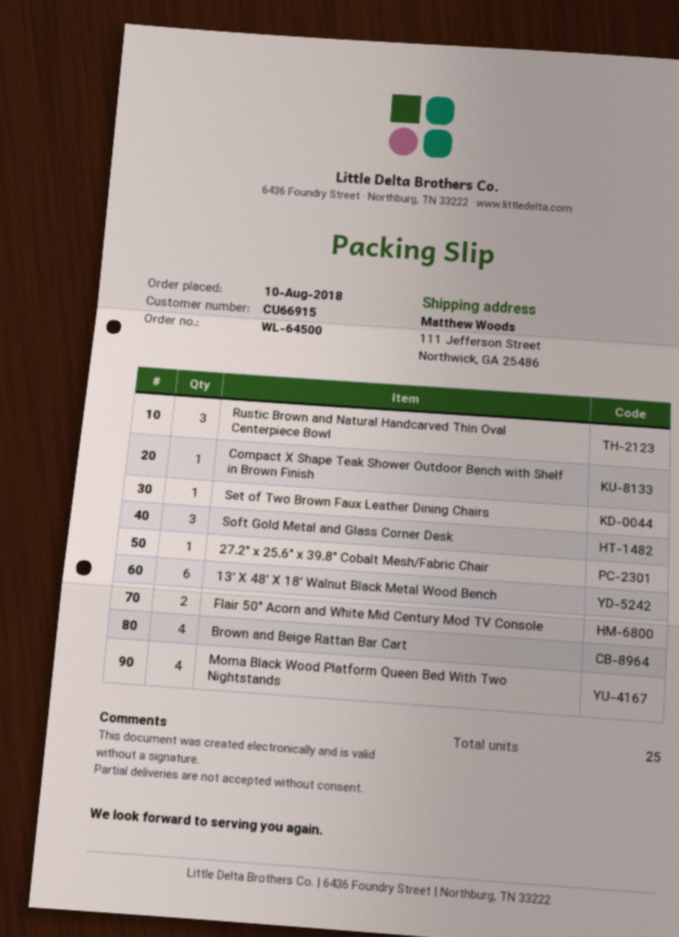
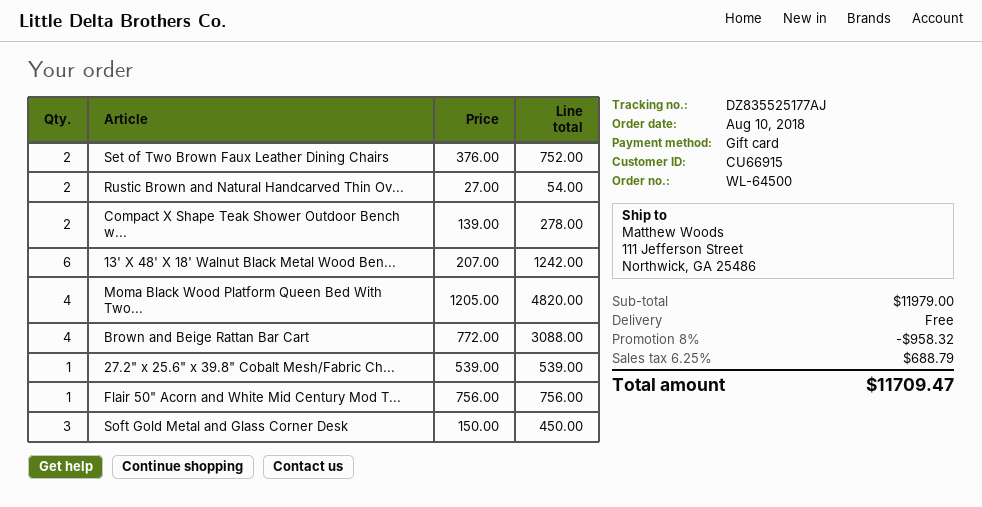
Rustic Brown and Natural Handcarved Thin Oval Centerpiece Bowl: 3 -> 2
Compact X Shape Teak Shower Outdoor Bench with Shelf in Brown Finish: 1 -> 2
Set of Two Brown Faux Leather Dining Chairs: 1 -> 2
Flair 50" Acorn and White Mid Century Mod TV Console: 2 -> 1

